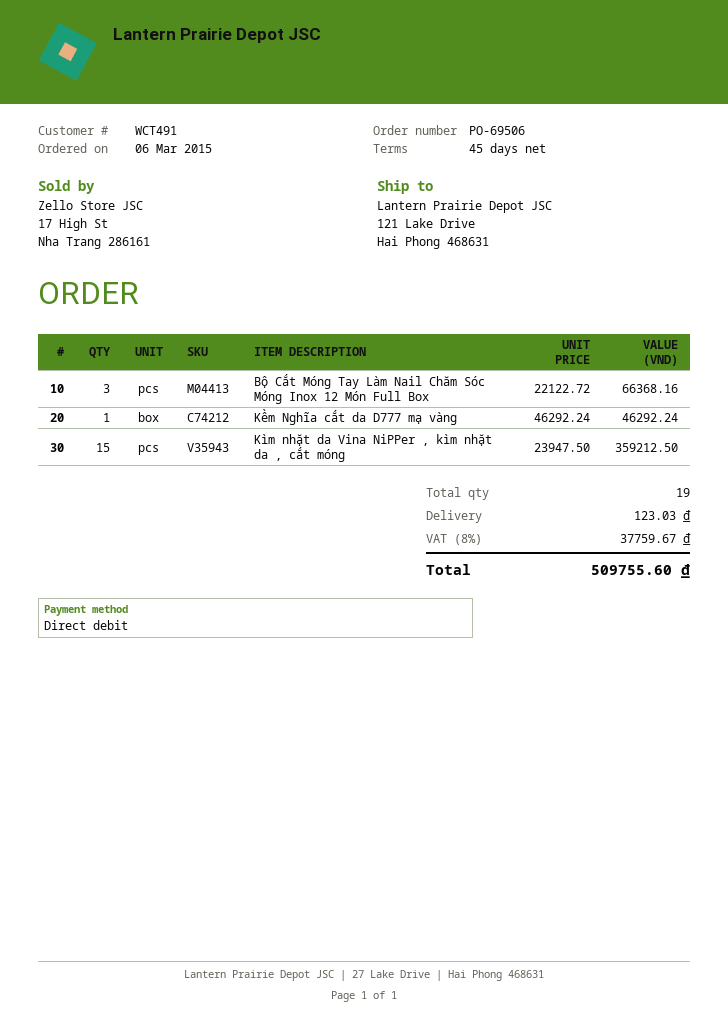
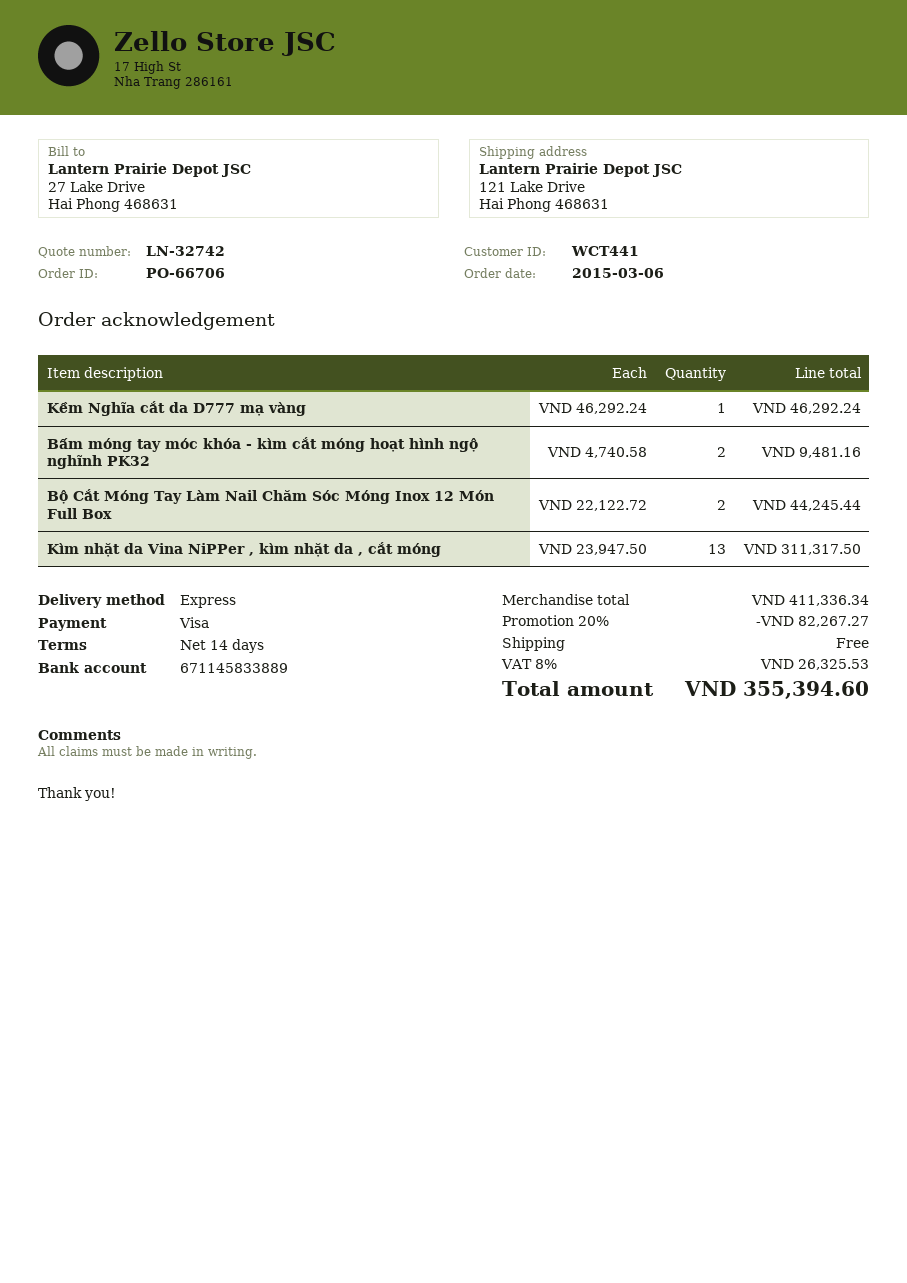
order number: PO-69506 -> PO-66706
payment terms: 45 days -> 14 days
customer number: WCT491 -> WCT441
payment method: direct debit -> Visa
Bộ Cắt Móng Tay Làm Nail Chăm Sóc Móng Inox 12 Món Full Box: 3 x 22122.72 = 66368.16 -> 2 x 22122.72 = 44245.44
Kìm nhặt da Vina NiPPer , kìm nhặt da , cắt móng: 15 x 23947.50 = 359212.50 -> 13 x 23947.50 = 311317.50
Bấm móng tay móc khóa - kìm cắt móng hoạt hình ngộ nghĩnh PK32: none -> 2 x 4740.58 = 9481.16
discount: none -> 20% = 82267.27
shipping: 123.03 -> 0.00
tax: 8% = 37759.67 -> 8% = 26325.53
total: 509755.60 -> 355394.60

